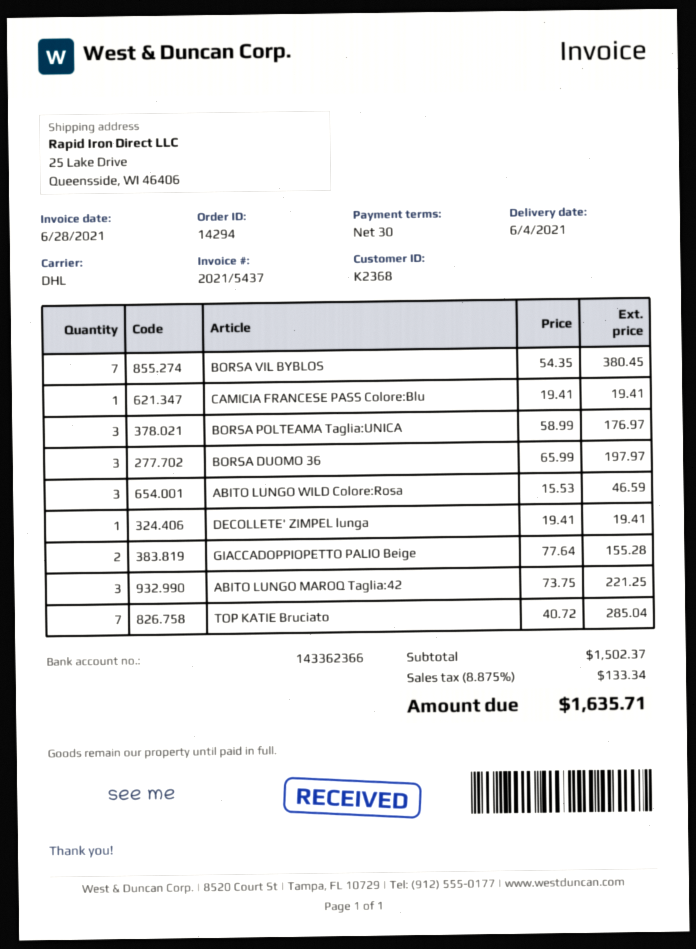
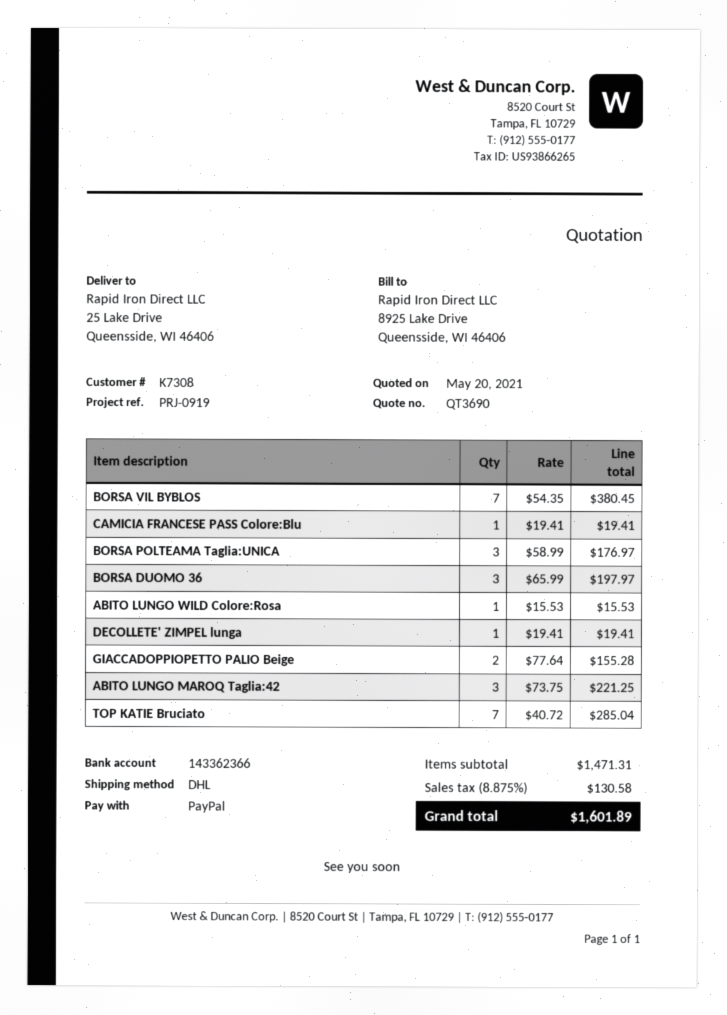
customer number: K2368 -> K7308
ABITO LUNGO WILD Colore:Rosa: 3 x 15.53 = 46.59 -> 1 x 15.53 = 15.53
subtotal: 1502.37 -> 1471.31
tax: 8.875% = 133.34 -> 8.875% = 130.58
total: 1635.71 -> 1601.89

